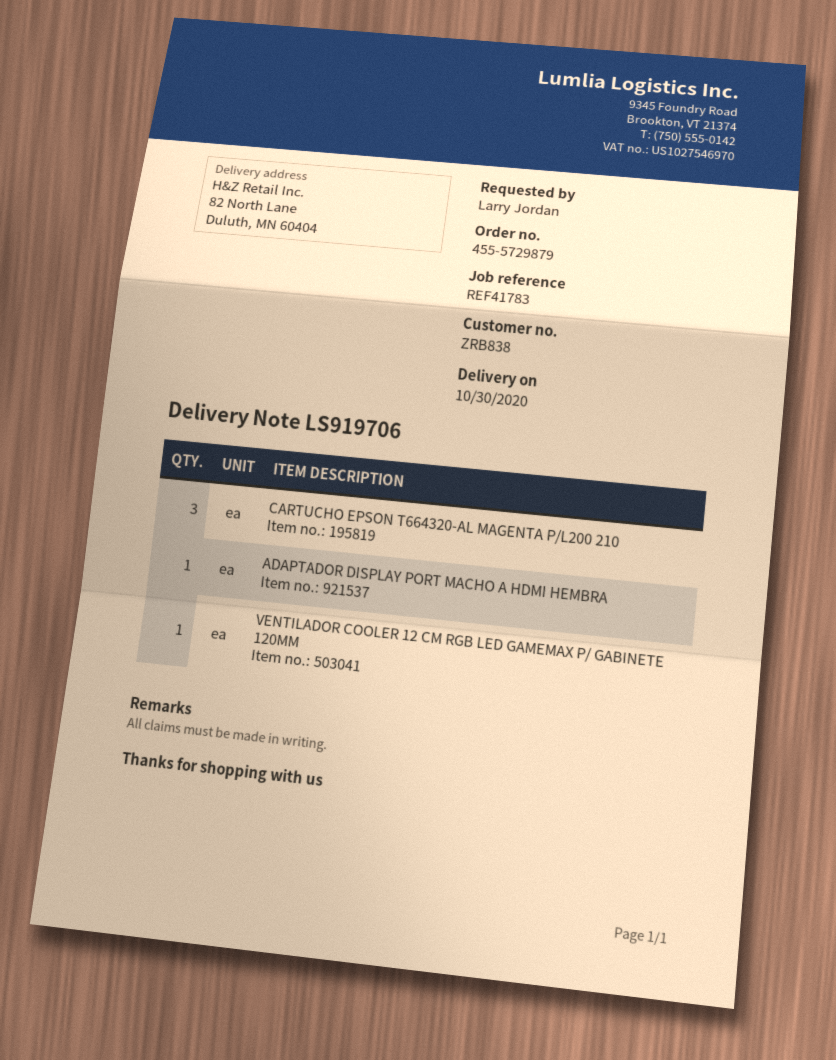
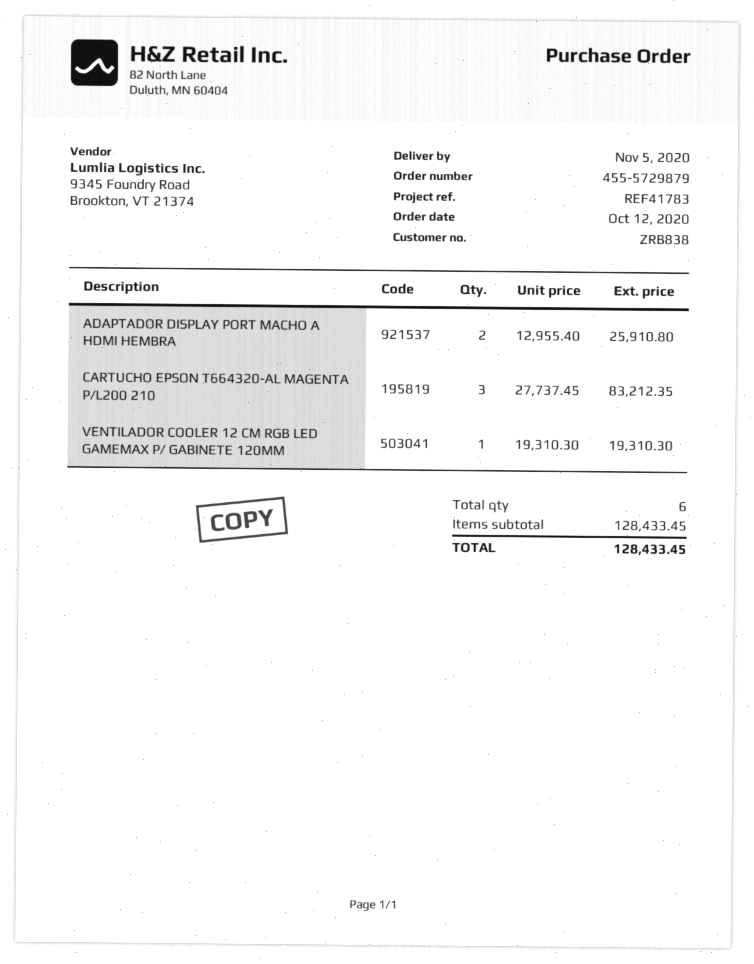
delivery date: 2020-10-30 -> 2020-11-05
ADAPTADOR DISPLAY PORT MACHO A HDMI HEMBRA: 1 -> 2

